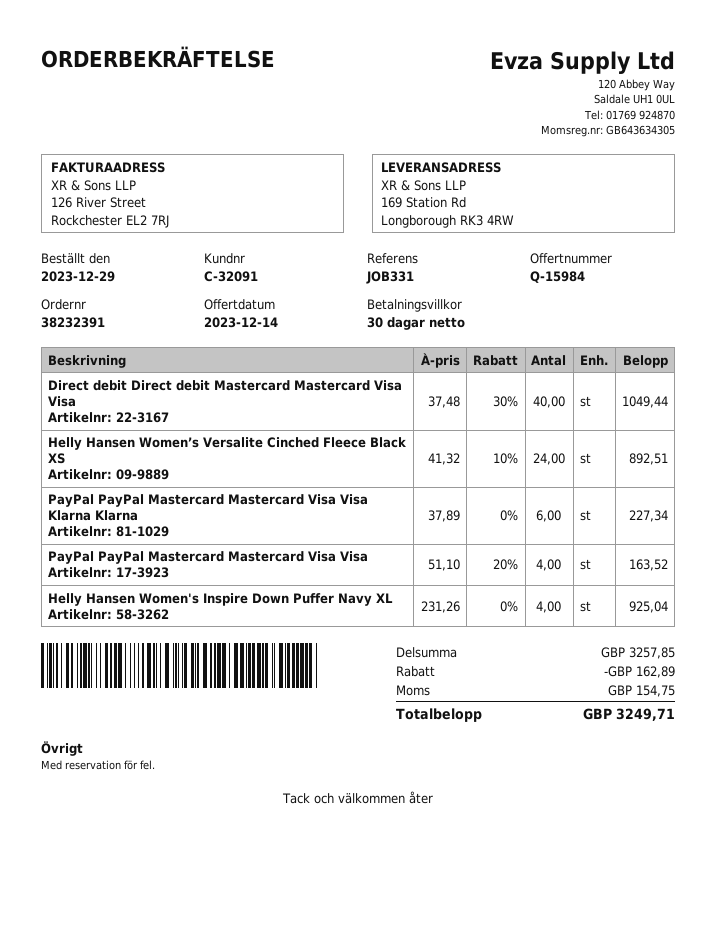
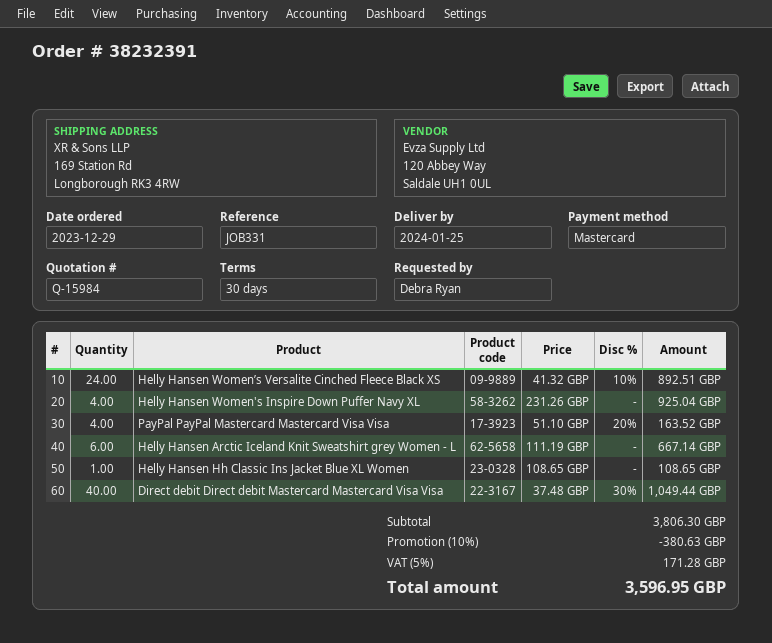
PayPal PayPal Mastercard Mastercard Visa Visa Klarna Klarna: 6 x 37.89 = 227.34 -> none
Helly Hansen Arctic Iceland Knit Sweatshirt grey Women - L: none -> 6 x 111.19 = 667.14
Helly Hansen Hh Classic Ins Jacket Blue XL Women: none -> 1 x 108.65 = 108.65
subtotal: 3257.85 -> 3806.30
discount: 162.89 -> 380.63
tax: 154.75 -> 171.28
total: 3249.71 -> 3596.95

